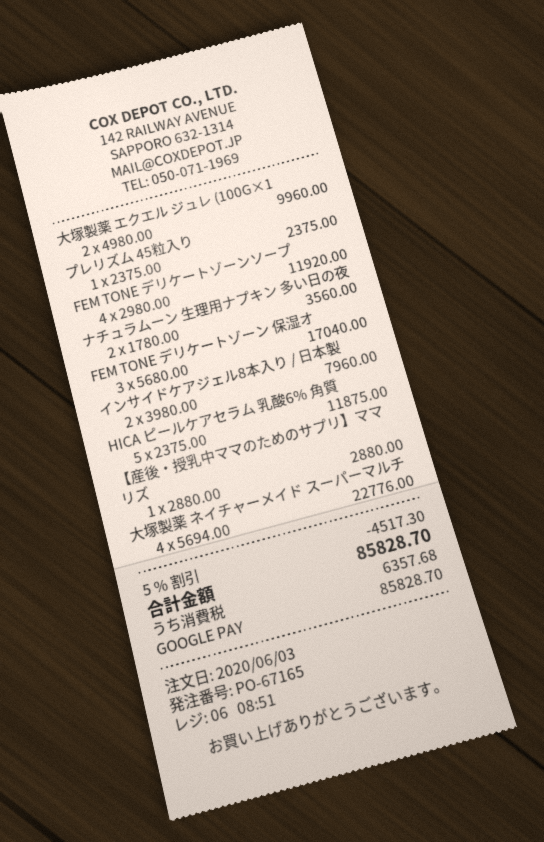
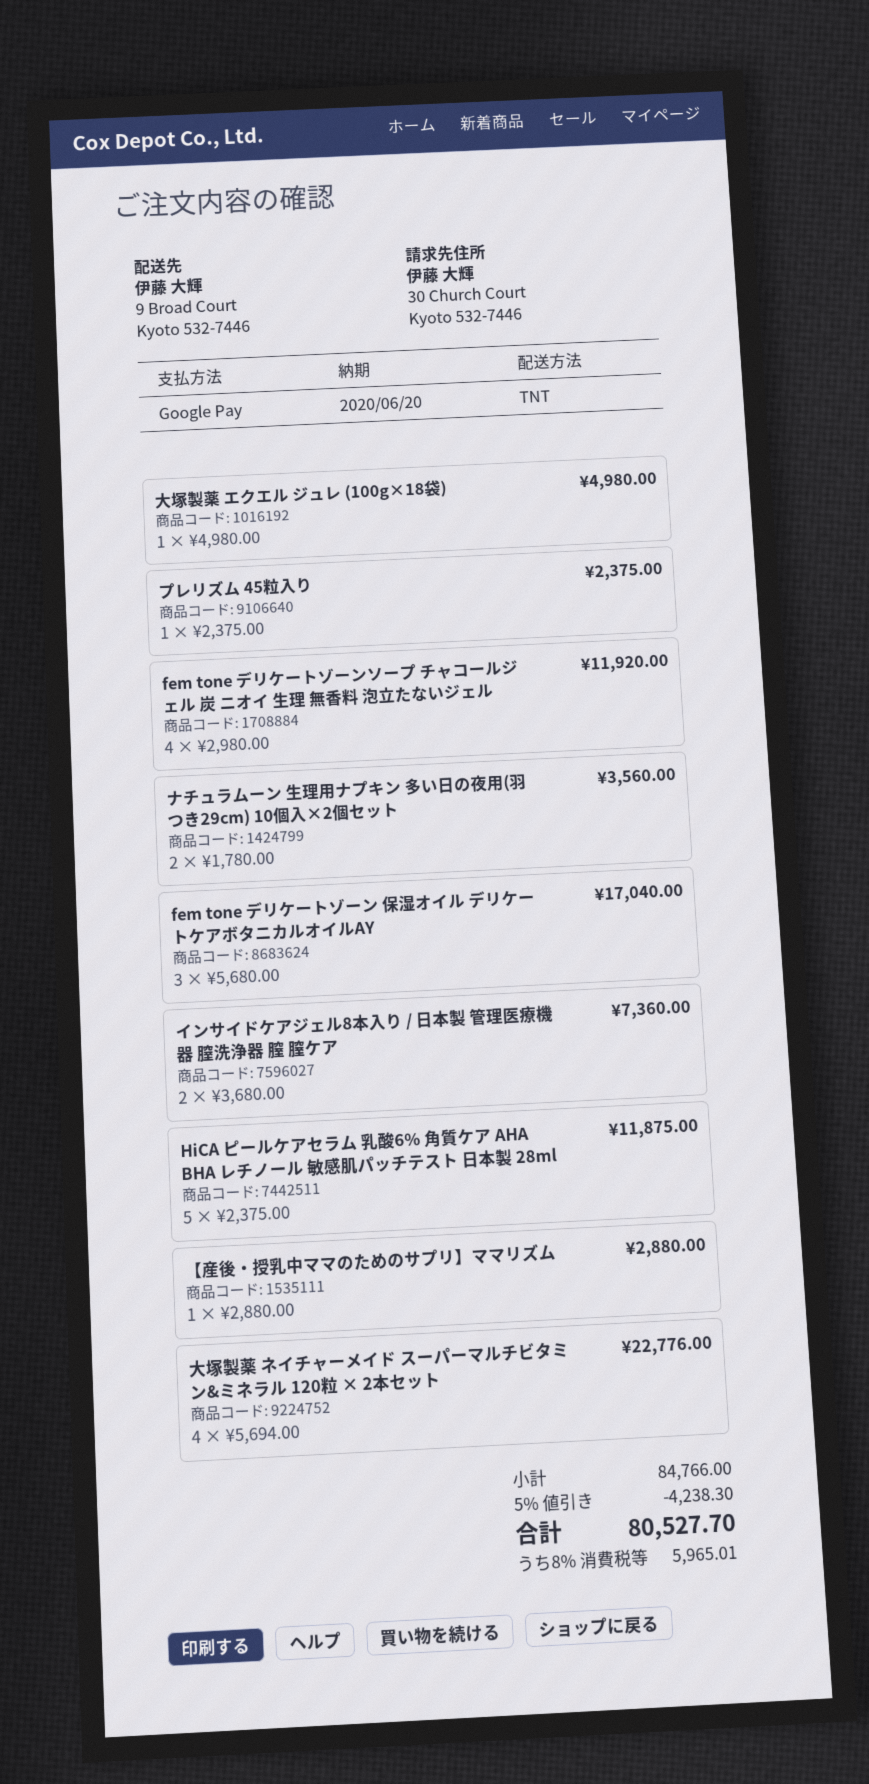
大塚製薬 エクエル ジュレ (100G×1: 2 x 4980.00 = 9960.00 -> 1 x 4980.00 = 4980.00
インサイドケアジェル8本入り / 日本製: 2 x 3980.00 = 7960.00 -> 2 x 3680.00 = 7360.00
discount: 5% = 4517.30 -> 5% = 4238.30
tax: 6357.68 -> 5965.01
total: 85828.70 -> 80527.70

